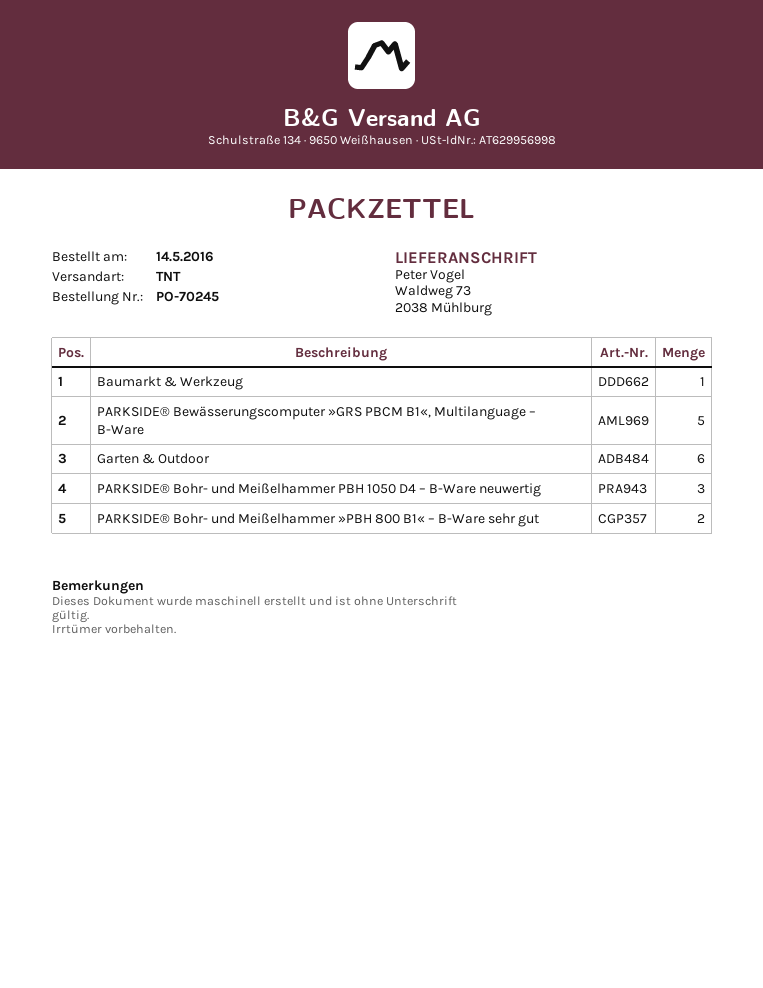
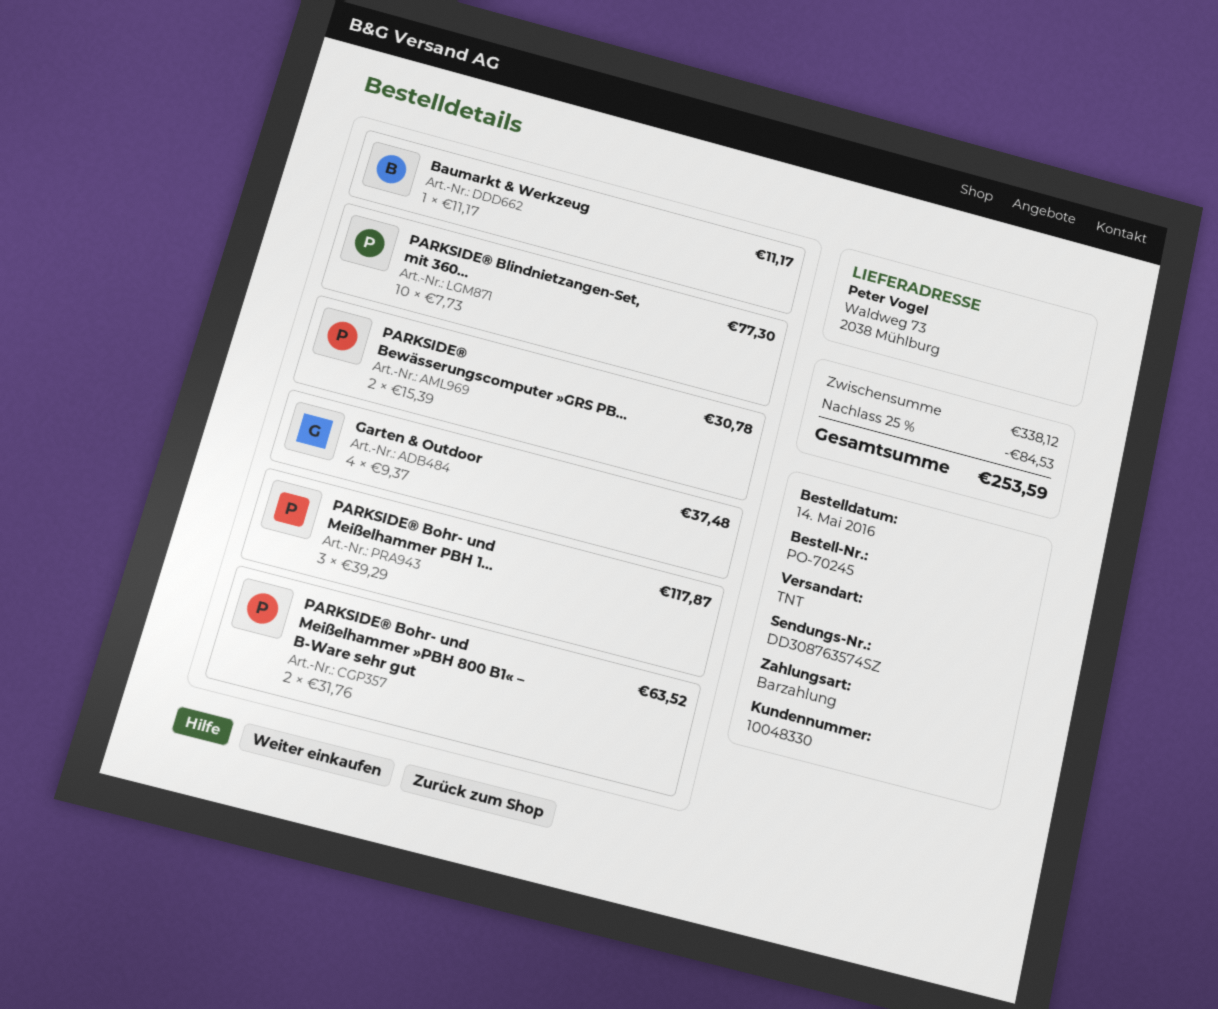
PARKSIDE® Bewässerungscomputer »GRS PBCM B1«, Multilanguage – B-Ware: 5 -> 2
Garten & Outdoor: 6 -> 4
PARKSIDE® Blindnietzangen-Set, mit 360...: none -> 10

